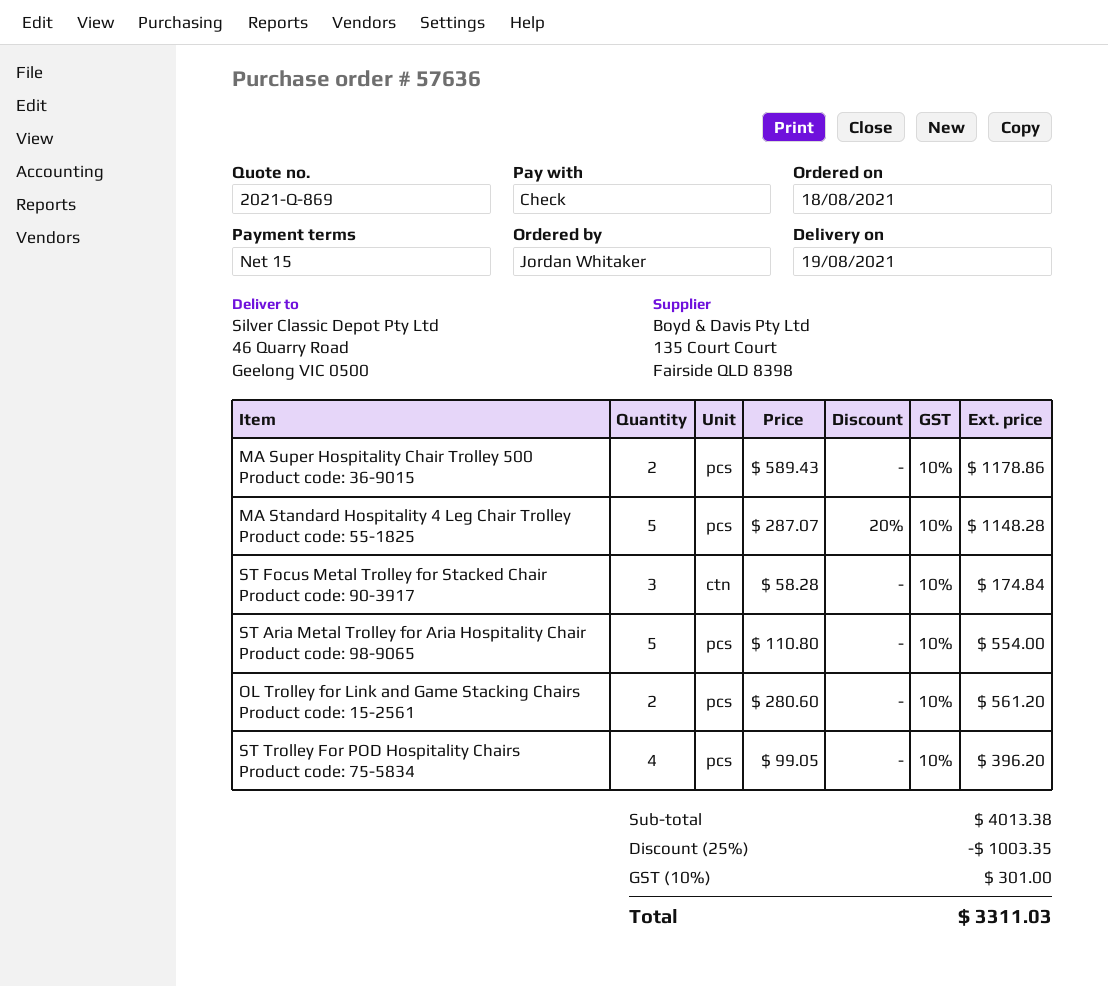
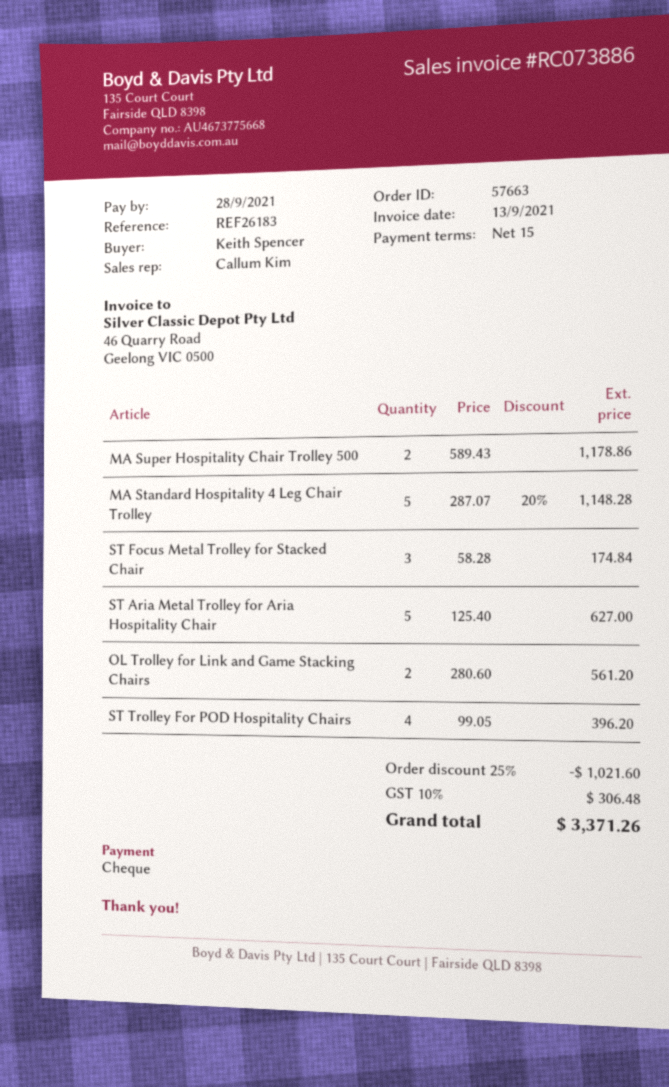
order number: 57636 -> 57663
ordered by: Jordan Whitaker -> Keith Spencer
ST Aria Metal Trolley for Aria Hospitality Chair: 5 x 110.80 = 554.00 -> 5 x 125.40 = 627.00
discount: 25% = 1003.35 -> 25% = 1021.60
tax: 10% = 301.00 -> 10% = 306.48
total: 3311.03 -> 3371.26

